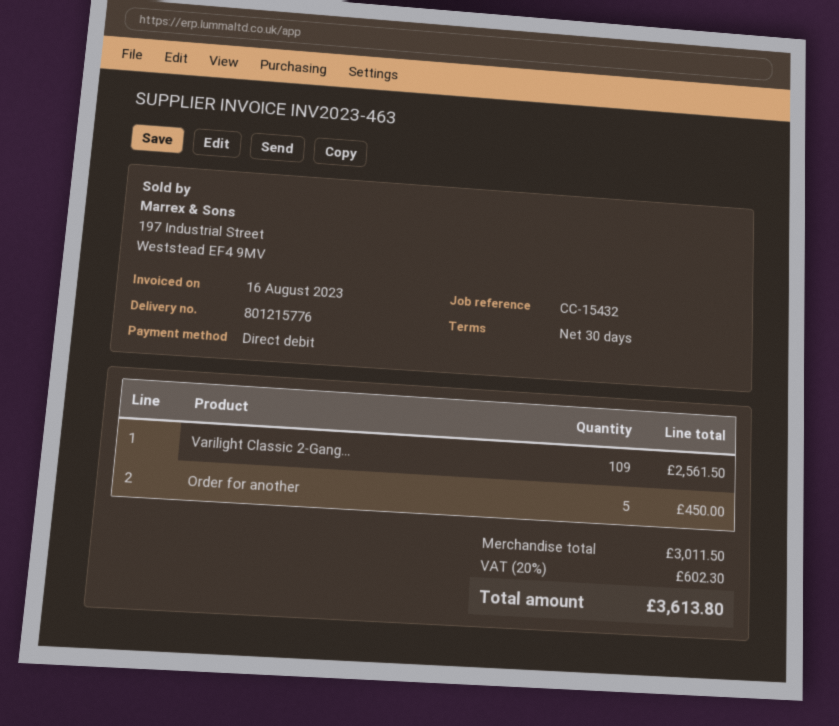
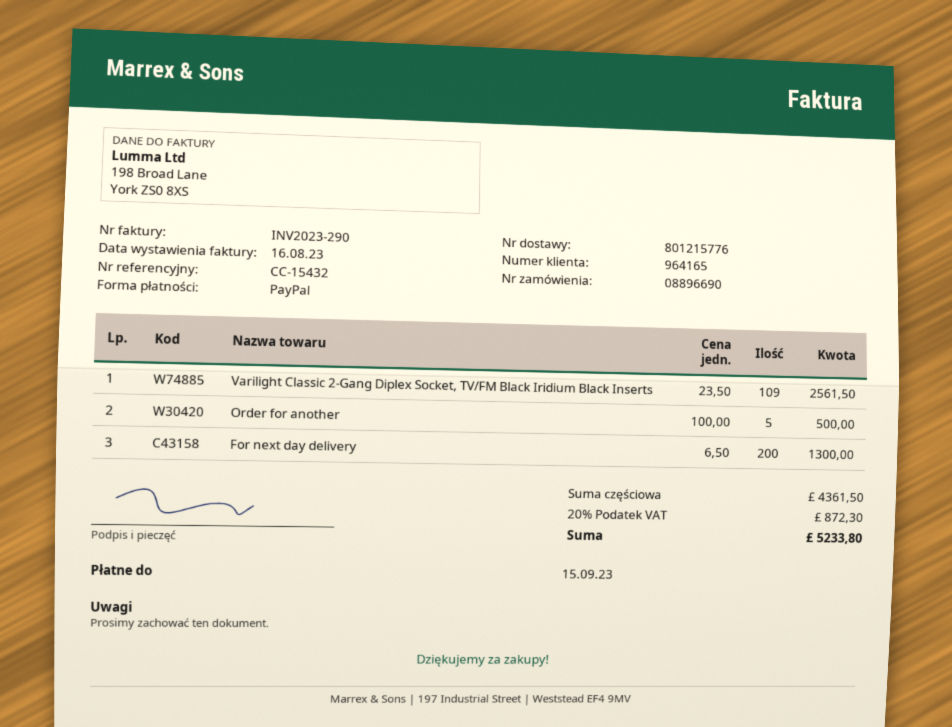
invoice number: INV2023-463 -> INV2023-290
payment method: direct debit -> PayPal
Order for another: 5 for 450.00 -> 5 for 500.00
For next day delivery: none -> 200 for 1300.00
subtotal: 3011.50 -> 4361.50
tax: 20% = 602.30 -> 20% = 872.30
total: 3613.80 -> 5233.80

